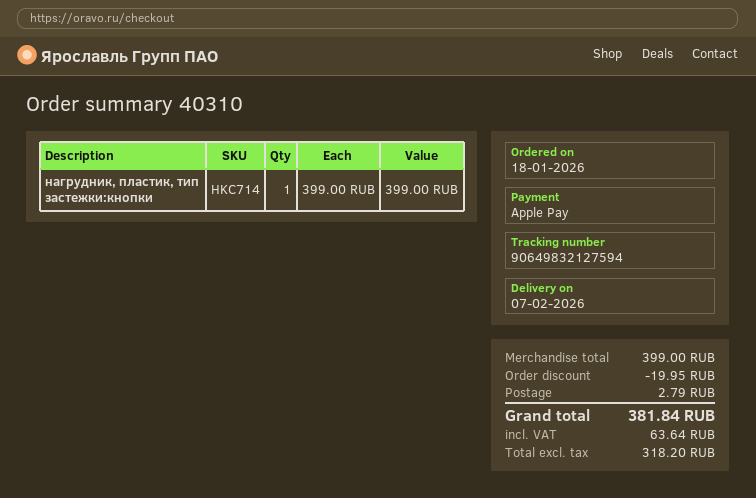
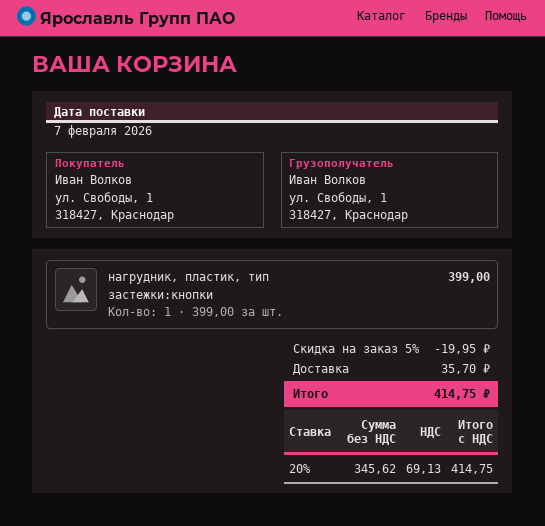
shipping: 2.79 -> 35.70
net: 318.20 -> 345.62
tax: 63.64 -> 69.13
total: 381.84 -> 414.75

